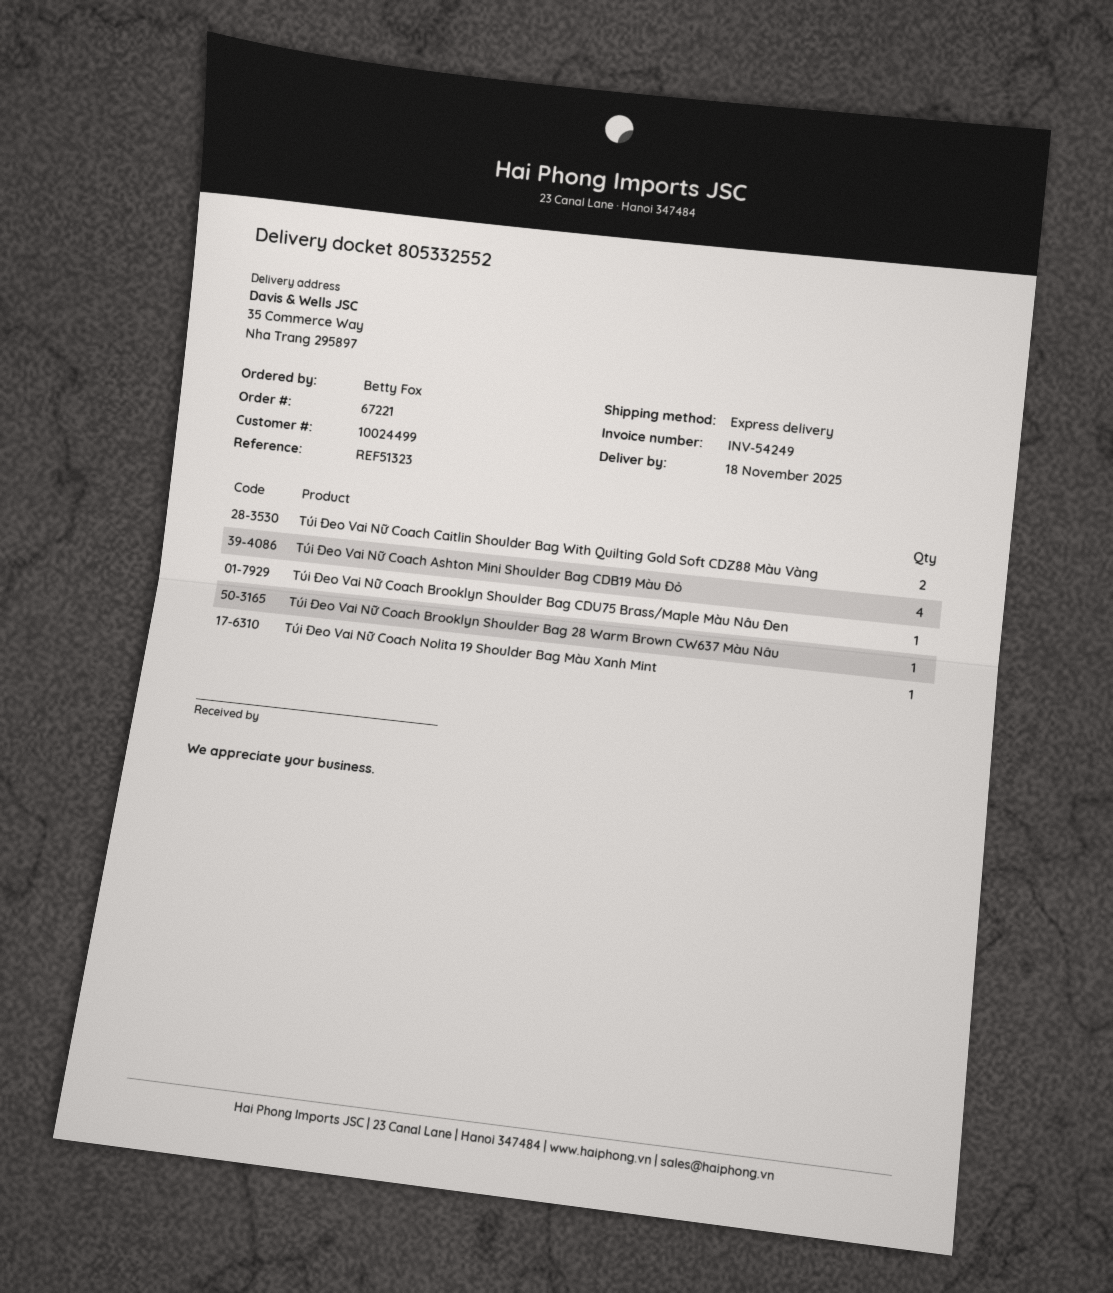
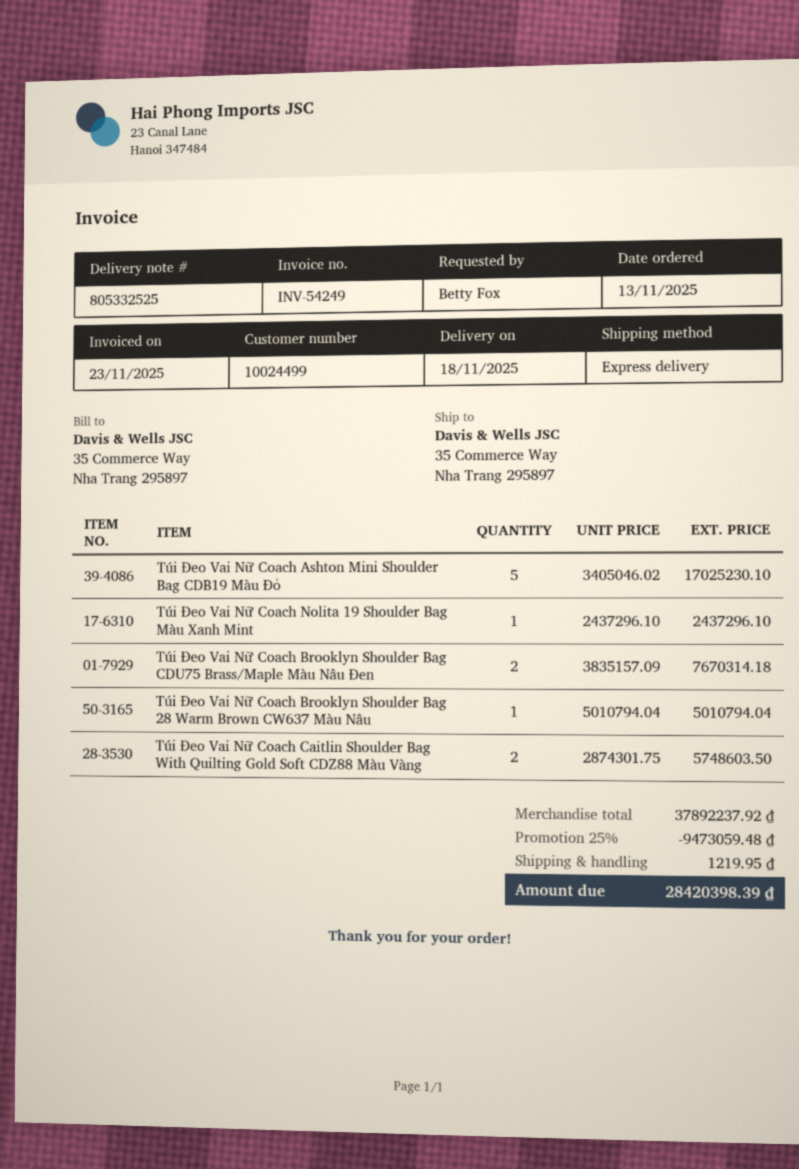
delivery note number: 805332552 -> 805332525
Túi Đeo Vai Nữ Coach Ashton Mini Shoulder Bag CDB19 Màu Đỏ: 4 -> 5
Túi Đeo Vai Nữ Coach Brooklyn Shoulder Bag CDU75 Brass/Maple Màu Nâu Đen: 1 -> 2

